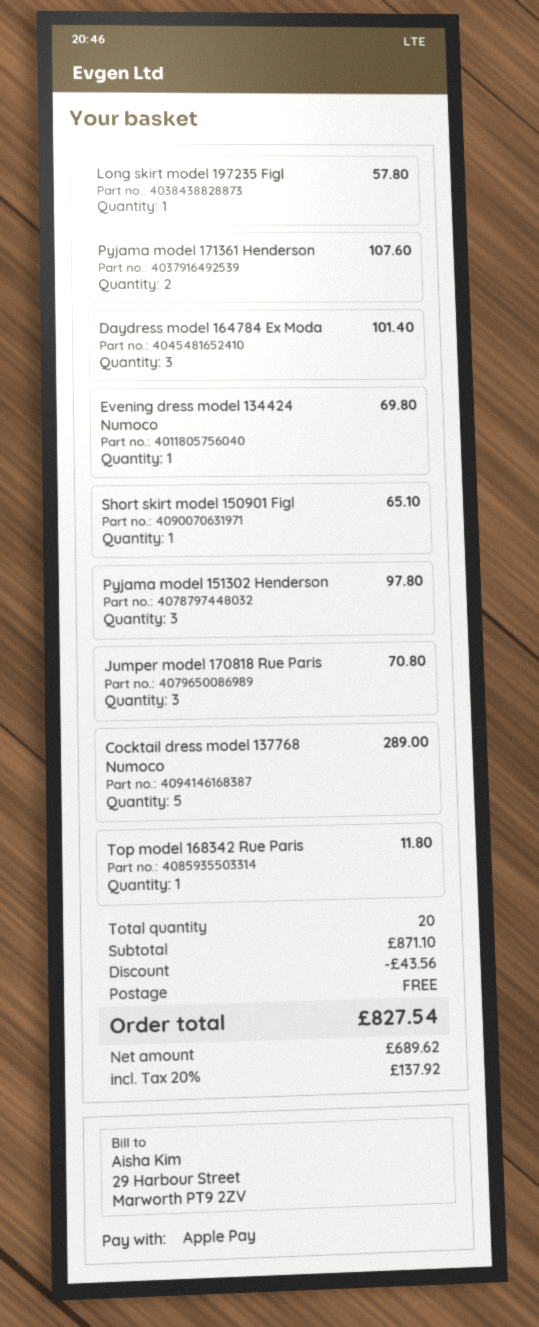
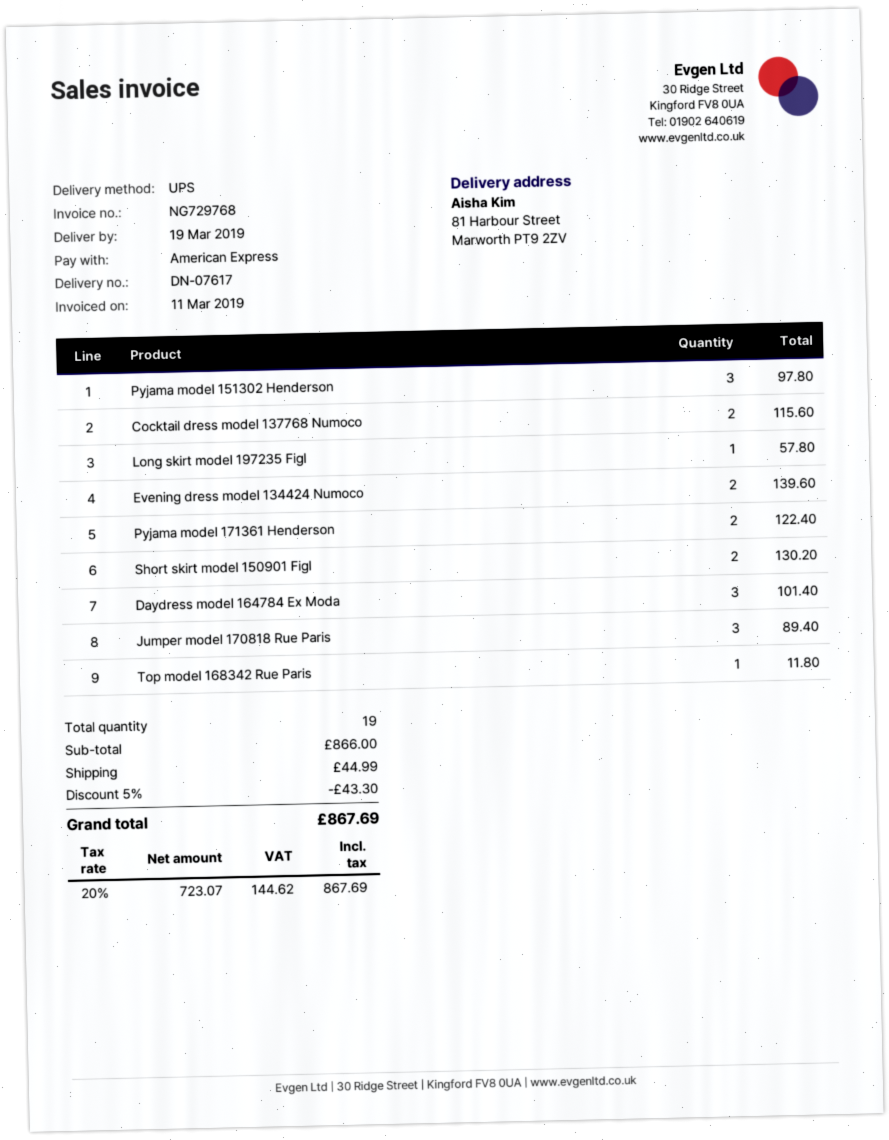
payment method: Apple Pay -> American Express
Pyjama model 171361 Henderson: 2 for 107.60 -> 2 for 122.40
Evening dress model 134424 Numoco: 1 for 69.80 -> 2 for 139.60
Short skirt model 150901 Figl: 1 for 65.10 -> 2 for 130.20
Jumper model 170818 Rue Paris: 3 for 70.80 -> 3 for 89.40
Cocktail dress model 137768 Numoco: 5 for 289.00 -> 2 for 115.60
total quantity: 20 -> 19
subtotal: 871.10 -> 866.00
discount: 43.56 -> 43.30
shipping: 0.00 -> 44.99
net: 689.62 -> 723.07
tax: 20% = 137.92 -> 20% = 144.62
total: 827.54 -> 867.69

